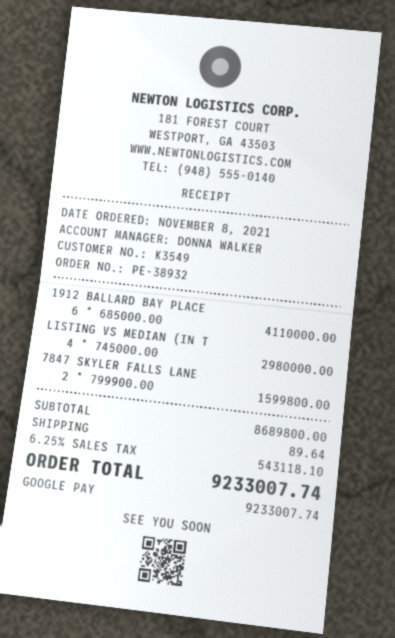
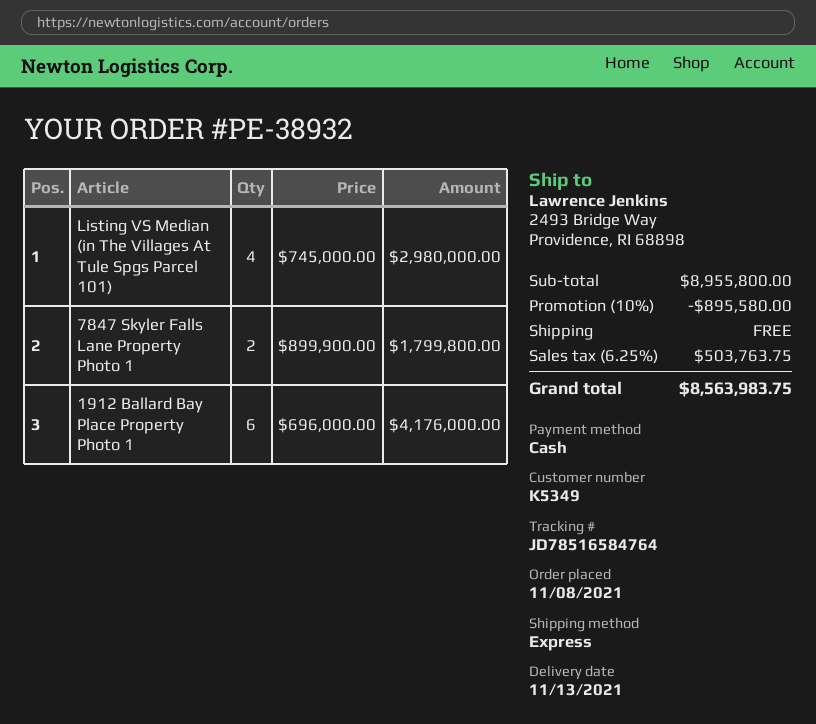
customer number: K3549 -> K5349
payment method: Google Pay -> cash
1912 BALLARD BAY PLACE: 6 x 685000.00 = 4110000.00 -> 6 x 696000.00 = 4176000.00
7847 SKYLER FALLS LANE: 2 x 799900.00 = 1599800.00 -> 2 x 899900.00 = 1799800.00
subtotal: 8689800.00 -> 8955800.00
discount: none -> 10% = 895580.00
shipping: 89.64 -> 0.00
tax: 6.25% = 543118.10 -> 6.25% = 503763.75
total: 9233007.74 -> 8563983.75

